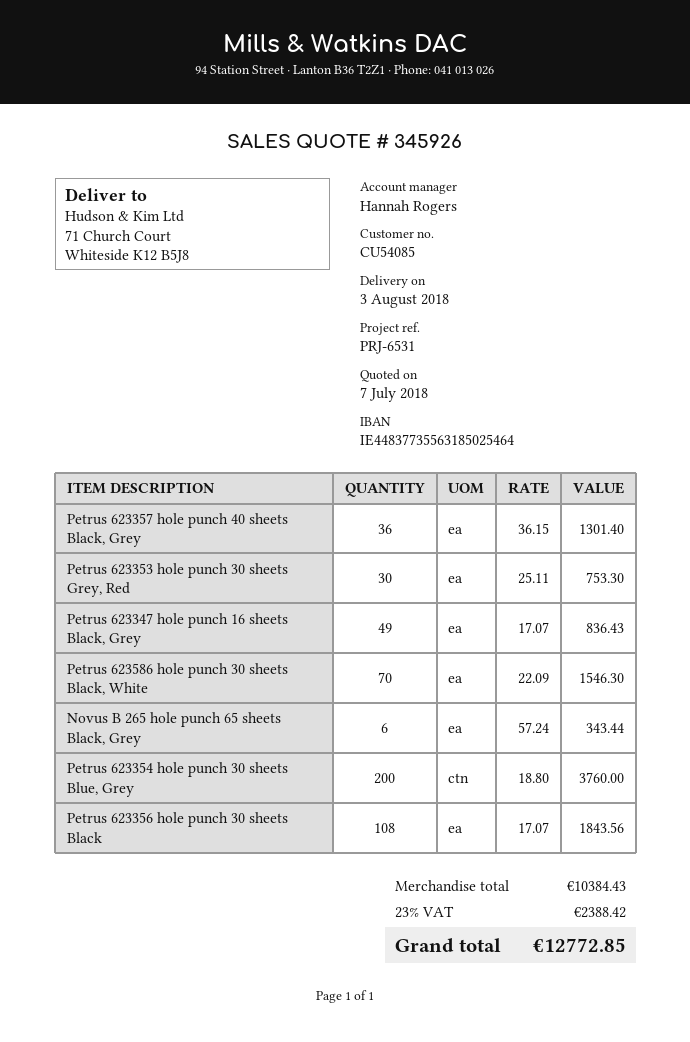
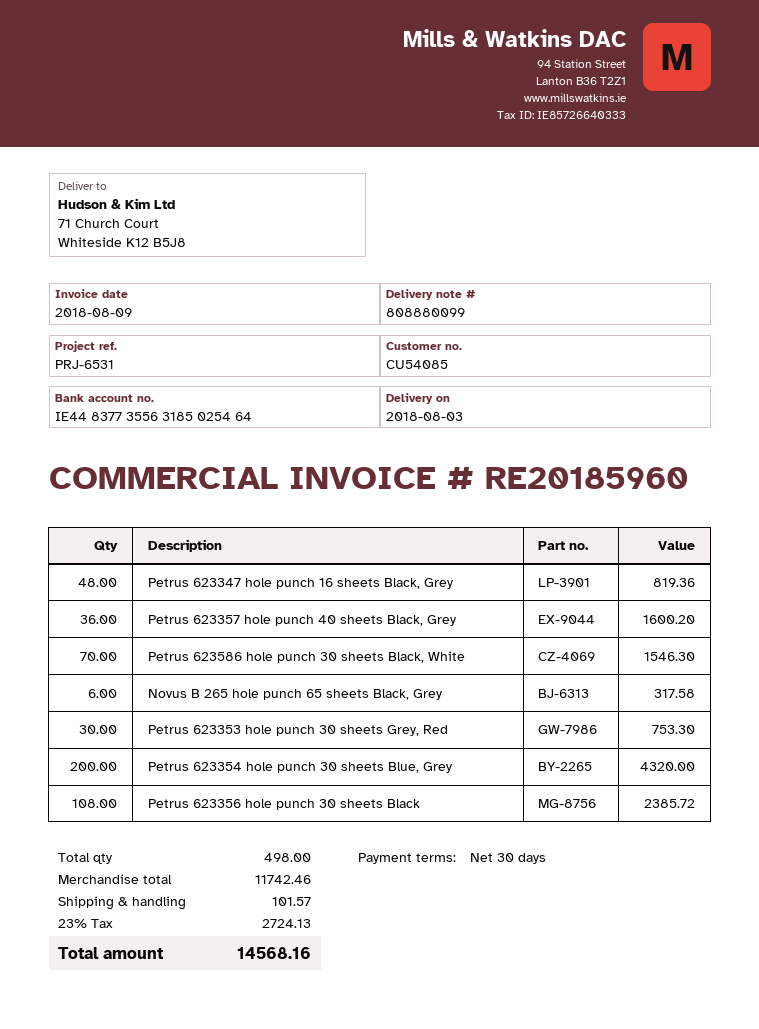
Petrus 623357 hole punch 40 sheets Black, Grey: 36 for 1301.40 -> 36 for 1600.20
Petrus 623347 hole punch 16 sheets Black, Grey: 49 for 836.43 -> 48 for 819.36
Novus B 265 hole punch 65 sheets Black, Grey: 6 for 343.44 -> 6 for 317.58
Petrus 623354 hole punch 30 sheets Blue, Grey: 200 for 3760.00 -> 200 for 4320.00
Petrus 623356 hole punch 30 sheets Black: 108 for 1843.56 -> 108 for 2385.72
subtotal: 10384.43 -> 11742.46
shipping: none -> 101.57
tax: 23% = 2388.42 -> 23% = 2724.13
total: 12772.85 -> 14568.16

